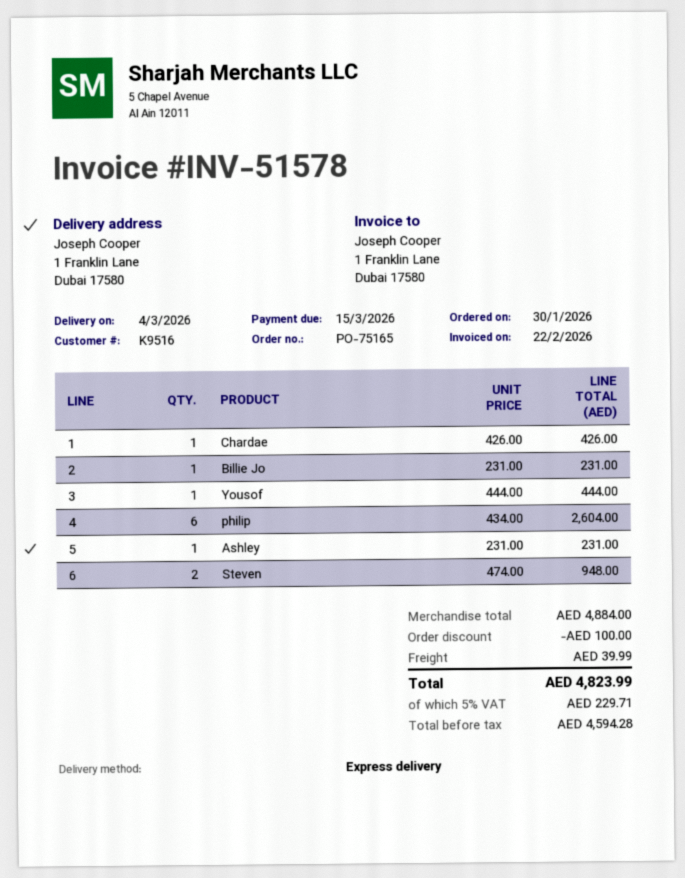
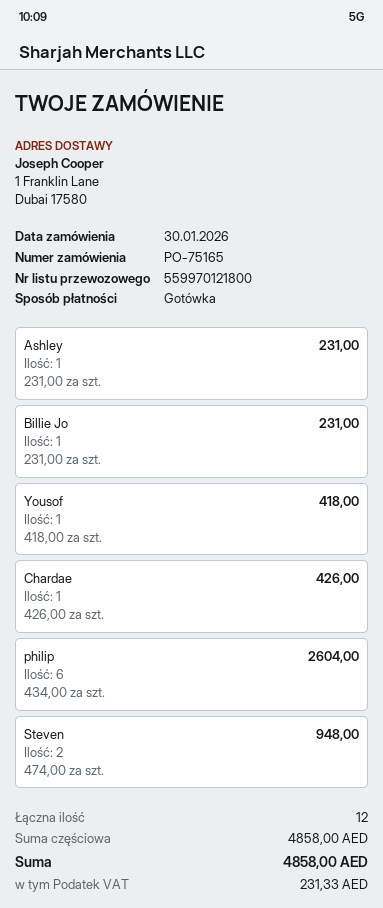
Yousof: 1 x 444.00 = 444.00 -> 1 x 418.00 = 418.00
subtotal: 4884.00 -> 4858.00
discount: 100.00 -> none
shipping: 39.99 -> none
tax: 229.71 -> 231.33
total: 4823.99 -> 4858.00

